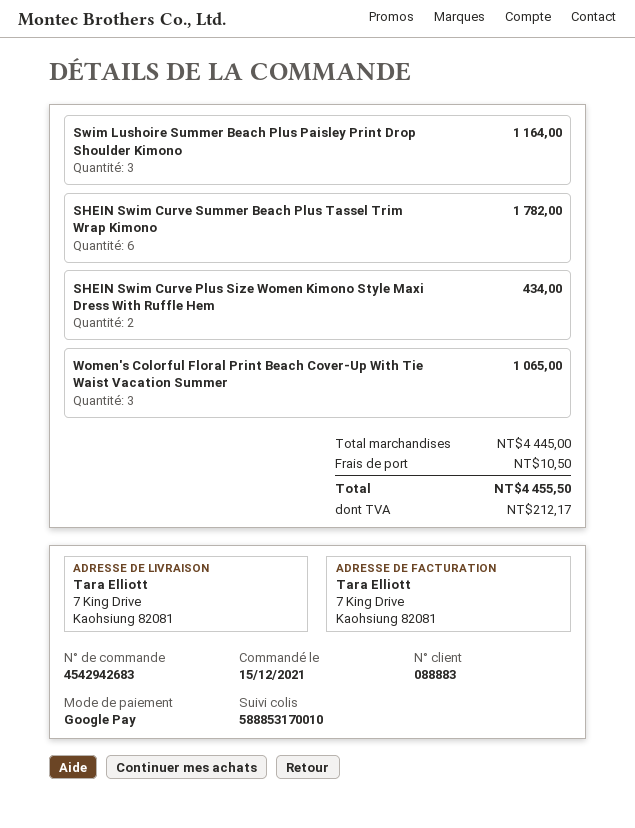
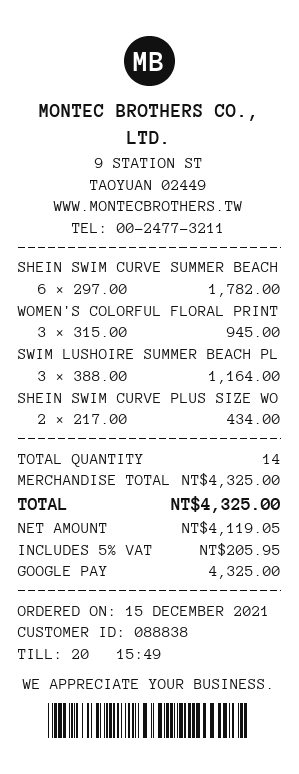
customer number: 088883 -> 088838
Women's Colorful Floral Print Beach Cover-Up With Tie Waist Vacation Summer: 3 for 1065.00 -> 3 for 945.00
subtotal: 4445.00 -> 4325.00
shipping: 10.50 -> none
tax: 212.17 -> 205.95
total: 4455.50 -> 4325.00

